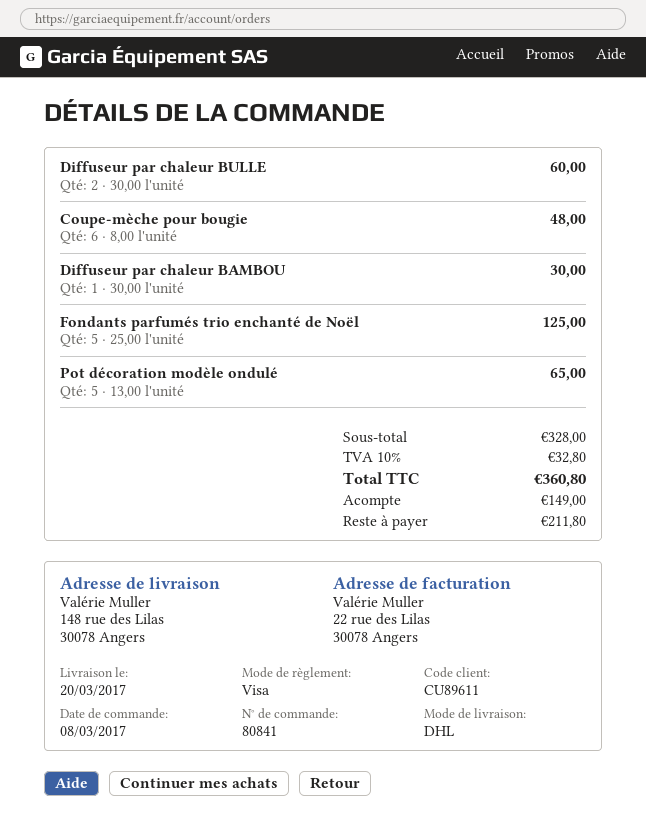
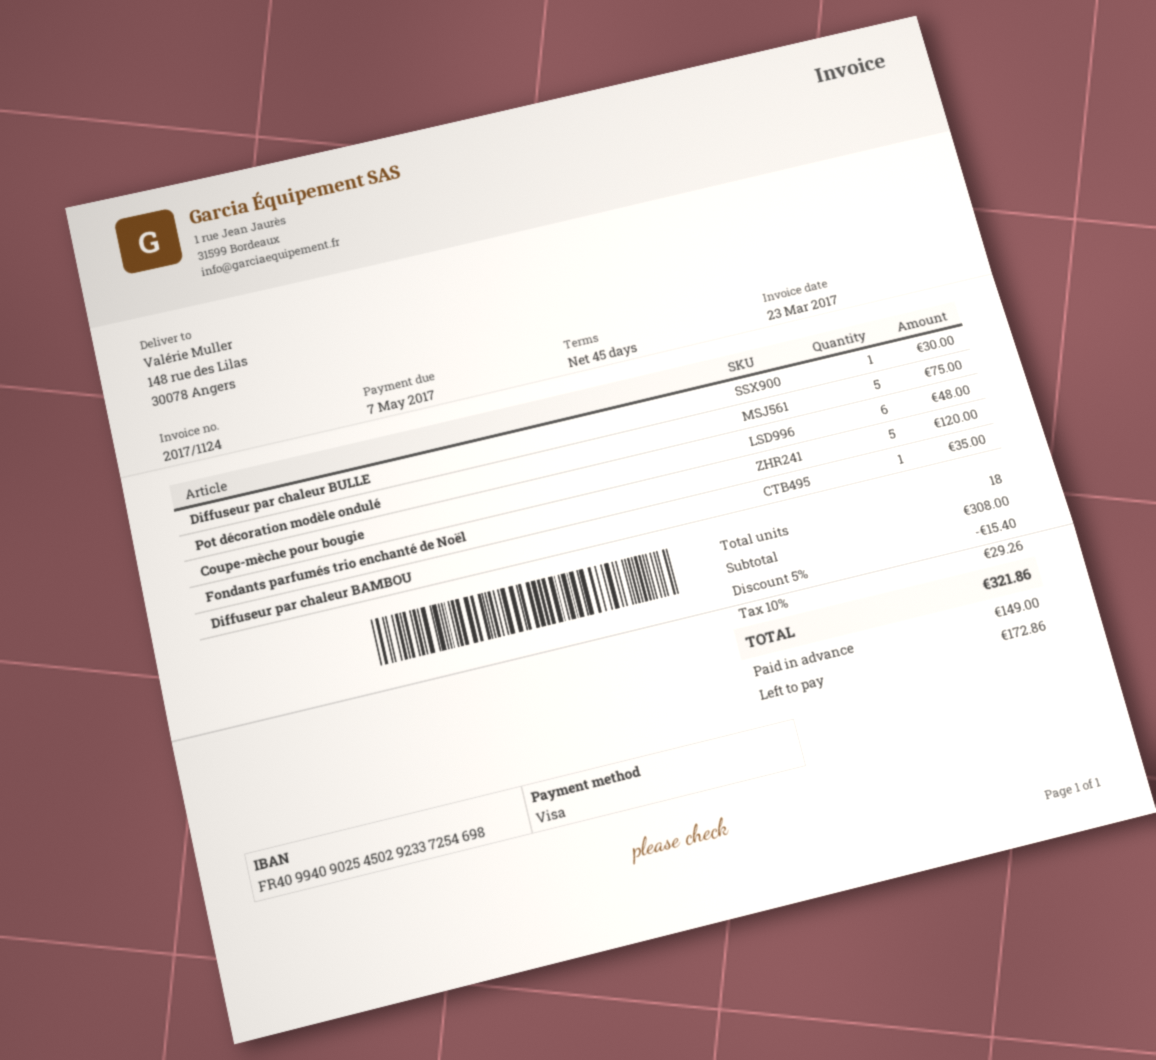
Diffuseur par chaleur BULLE: 2 for 60.00 -> 1 for 30.00
Diffuseur par chaleur BAMBOU: 1 for 30.00 -> 1 for 35.00
Fondants parfumés trio enchanté de Noël: 5 for 125.00 -> 5 for 120.00
Pot décoration modèle ondulé: 5 for 65.00 -> 5 for 75.00
subtotal: 328.00 -> 308.00
discount: none -> 5% = 15.40
tax: 10% = 32.80 -> 10% = 29.26
total: 360.80 -> 321.86
balance: 211.80 -> 172.86

